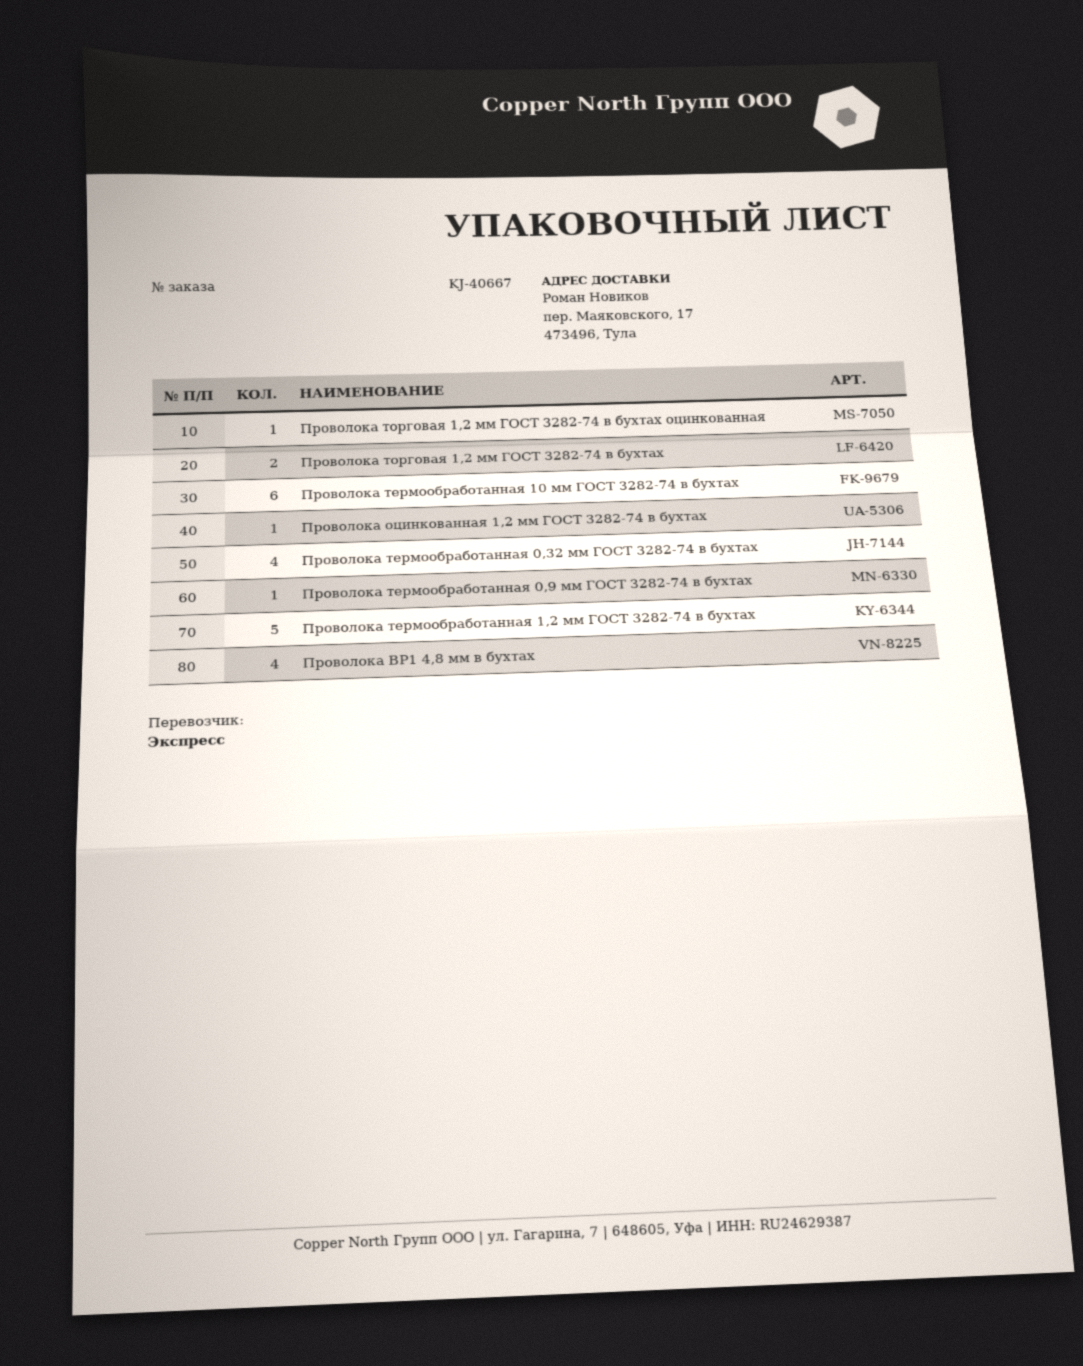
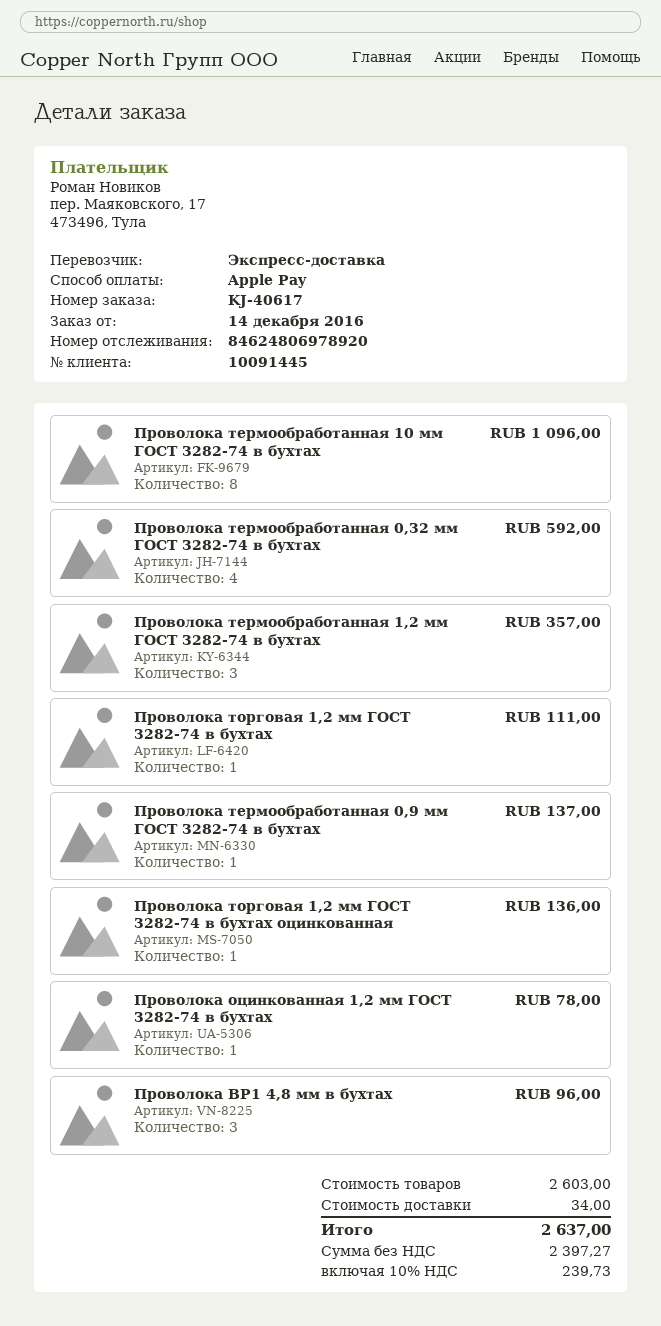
order number: KJ-40667 -> KJ-40617
Проволока торговая 1,2 мм ГОСТ 3282-74 в бухтах: 2 -> 1
Проволока термообработанная 10 мм ГОСТ 3282-74 в бухтах: 6 -> 8
Проволока термообработанная 1,2 мм ГОСТ 3282-74 в бухтах: 5 -> 3
Проволока ВР1 4,8 мм в бухтах: 4 -> 3

